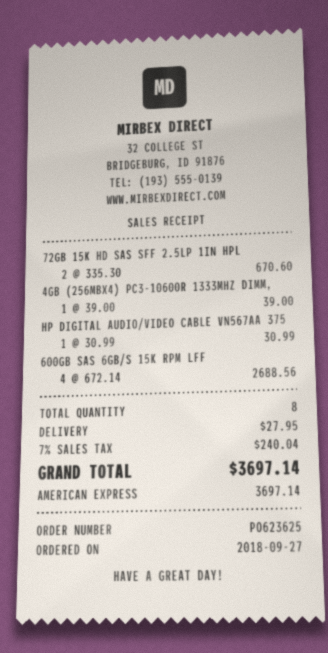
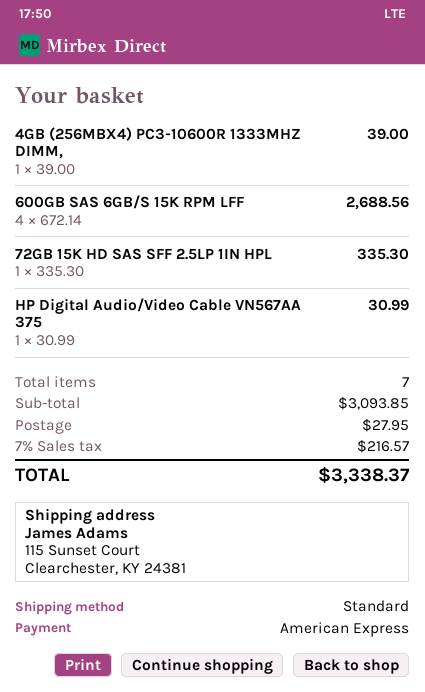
72GB 15K HD SAS SFF 2.5LP 1IN HPL: 2 x 335.30 = 670.60 -> 1 x 335.30 = 335.30
total quantity: 8 -> 7
tax: 7% = 240.04 -> 7% = 216.57
total: 3697.14 -> 3338.37

